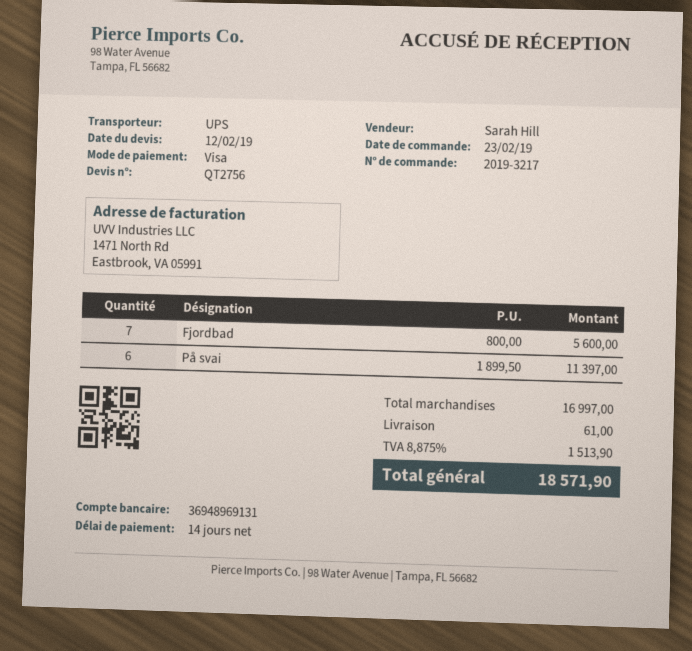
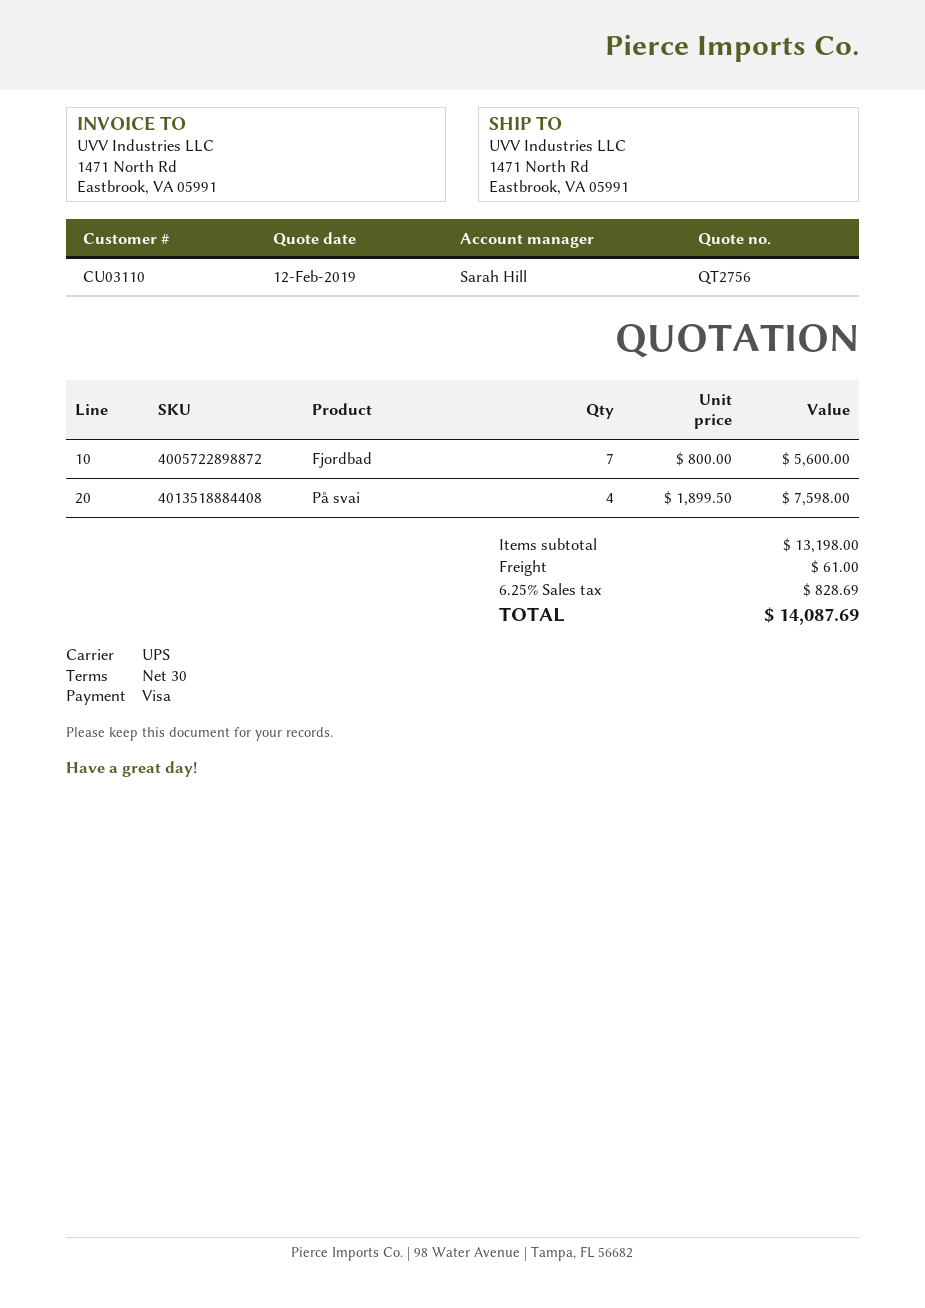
payment terms: 14 days -> 30 days
På svai: 6 x 1899.50 = 11397.00 -> 4 x 1899.50 = 7598.00
subtotal: 16997.00 -> 13198.00
tax: 8.875% = 1513.90 -> 6.25% = 828.69
total: 18571.90 -> 14087.69

